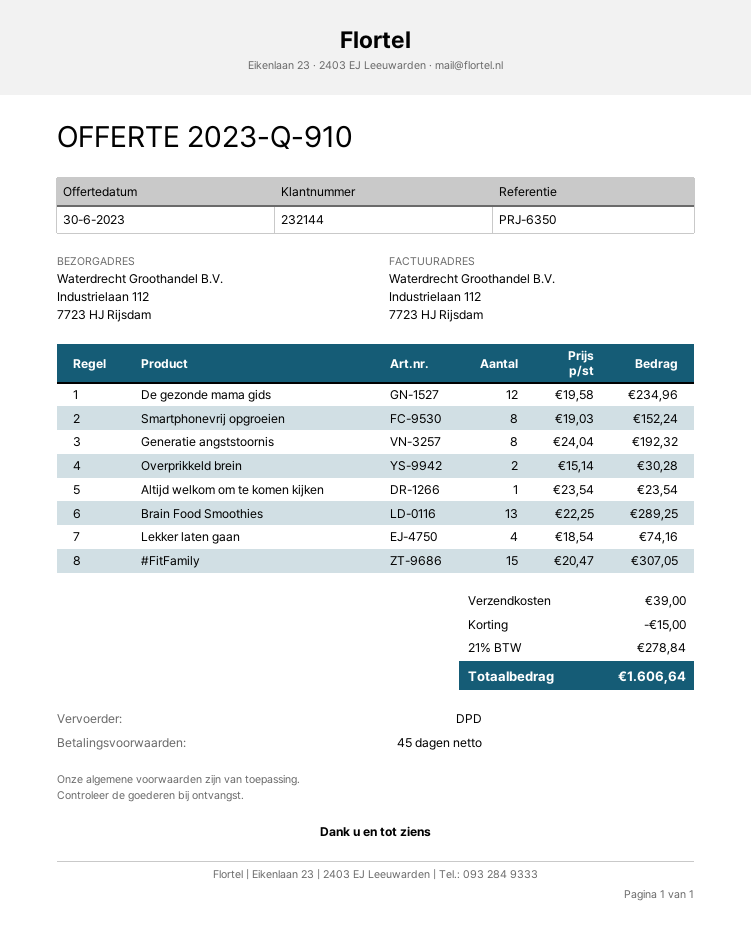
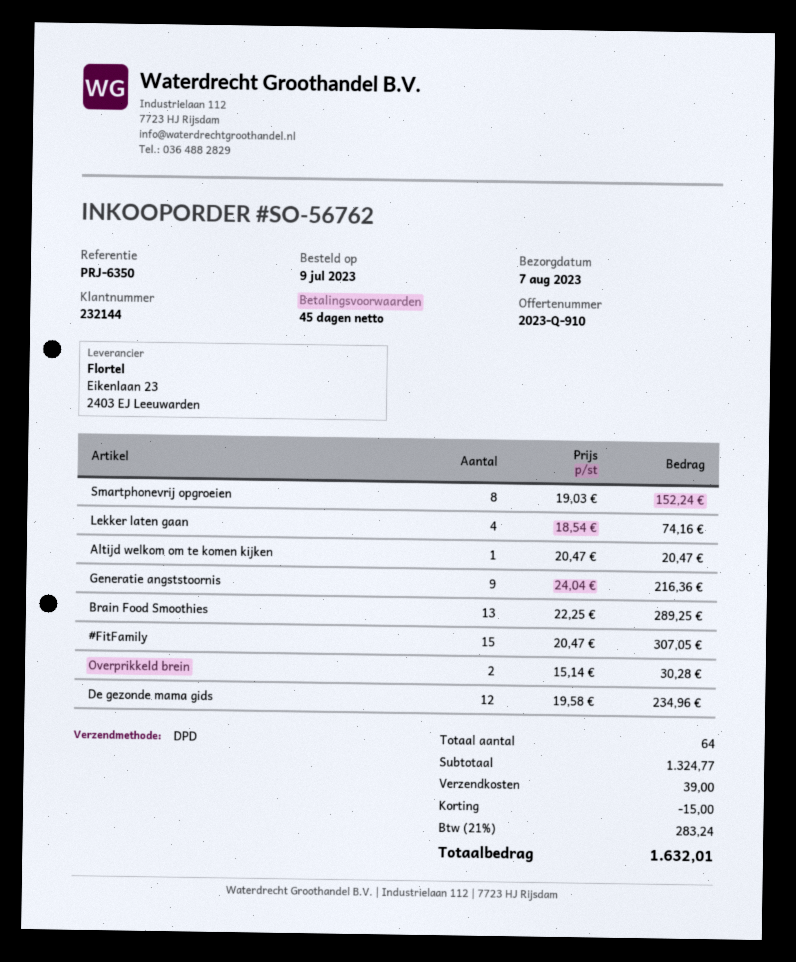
Generatie angststoornis: 8 x 24.04 = 192.32 -> 9 x 24.04 = 216.36
Altijd welkom om te komen kijken: 1 x 23.54 = 23.54 -> 1 x 20.47 = 20.47
tax: 21% = 278.84 -> 21% = 283.24
total: 1606.64 -> 1632.01

